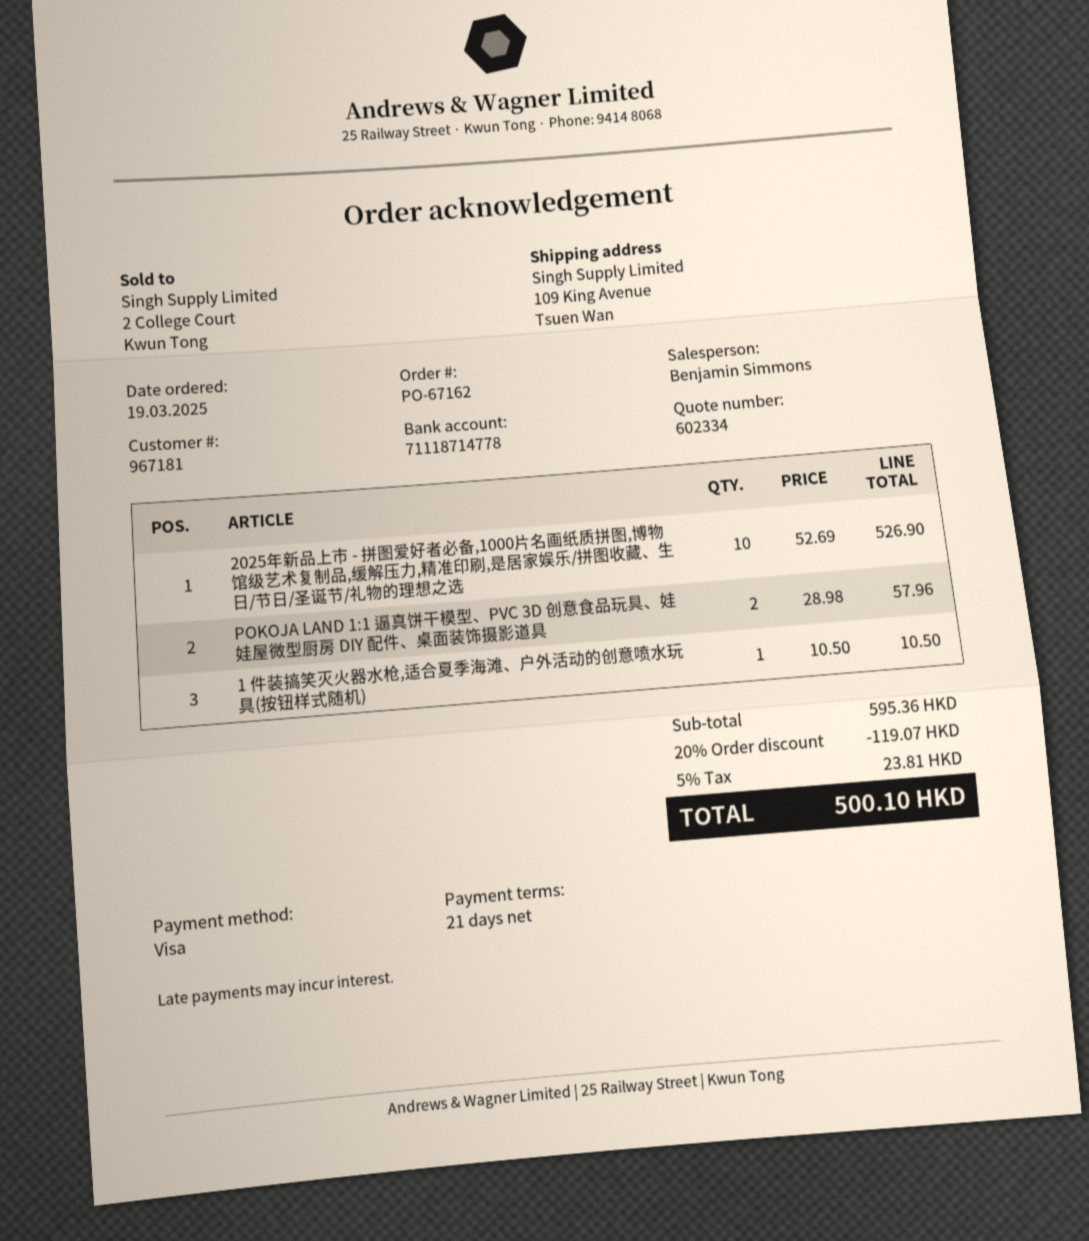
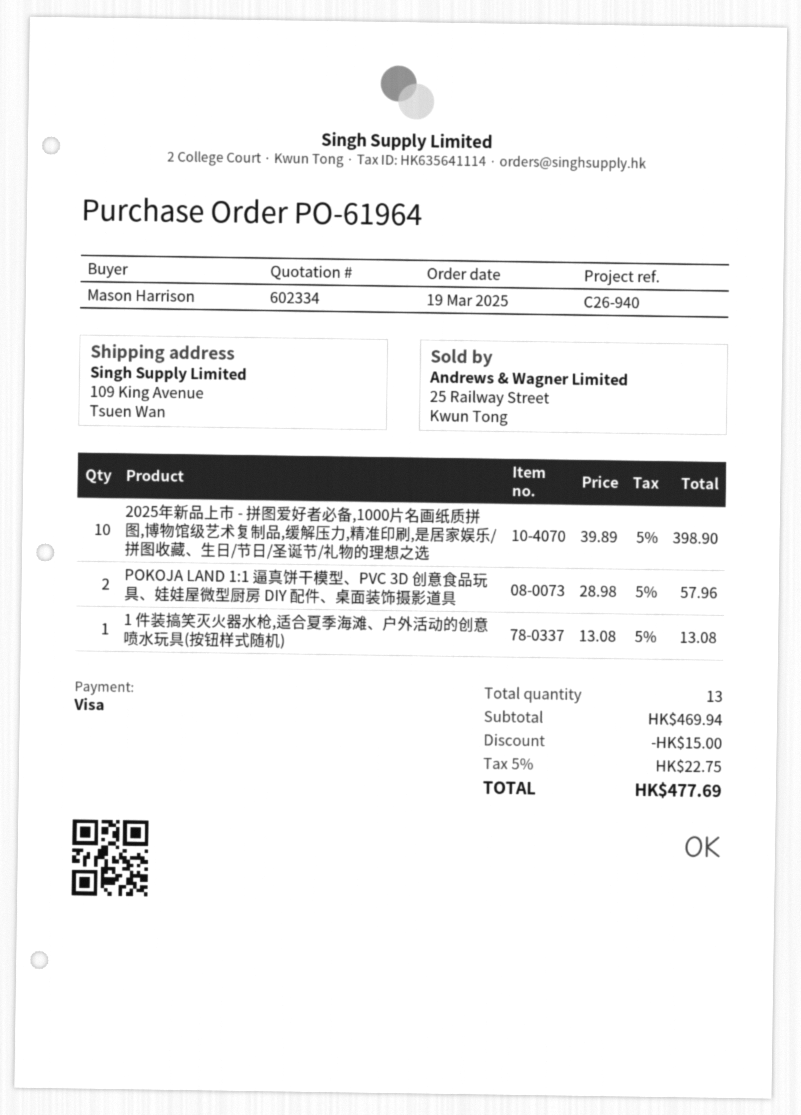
order number: PO-67162 -> PO-61964
2025年新品上市 - 拼图爱好者必备,1000片名画纸质拼图,博物馆级艺术复制品,缓解压力,精准印刷,是居家娱乐/拼图收藏、生日/节日/圣诞节/礼物的理想之选: 10 x 52.69 = 526.90 -> 10 x 39.89 = 398.90
1 件装搞笑灭火器水枪,适合夏季海滩、户外活动的创意喷水玩具(按钮样式随机): 1 x 10.50 = 10.50 -> 1 x 13.08 = 13.08
subtotal: 595.36 -> 469.94
discount: 119.07 -> 15.00
tax: 5% = 23.81 -> 5% = 22.75
total: 500.10 -> 477.69

